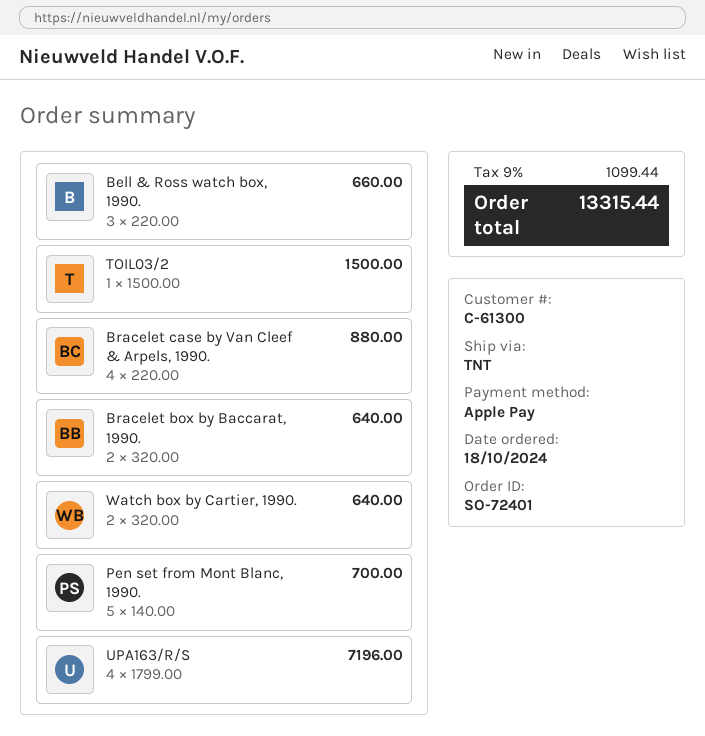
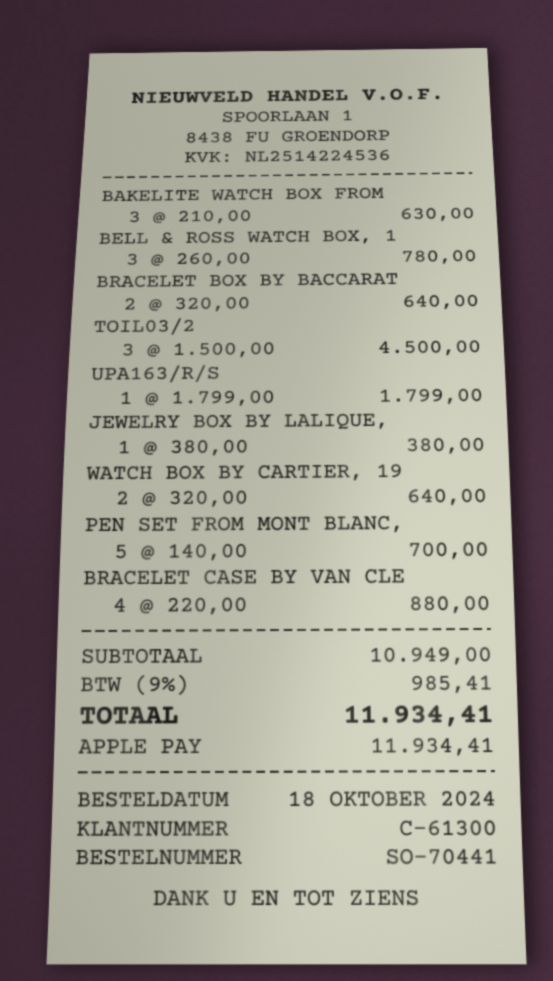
order number: SO-72401 -> SO-70441
Bell & Ross watch box, 1990.: 3 x 220.00 = 660.00 -> 3 x 260.00 = 780.00
TOIL03/2: 1 x 1500.00 = 1500.00 -> 3 x 1500.00 = 4500.00
UPA163/R/S: 4 x 1799.00 = 7196.00 -> 1 x 1799.00 = 1799.00
BAKELITE WATCH BOX FROM: none -> 3 x 210.00 = 630.00
JEWELRY BOX BY LALIQUE,: none -> 1 x 380.00 = 380.00
tax: 9% = 1099.44 -> 9% = 985.41
total: 13315.44 -> 11934.41

